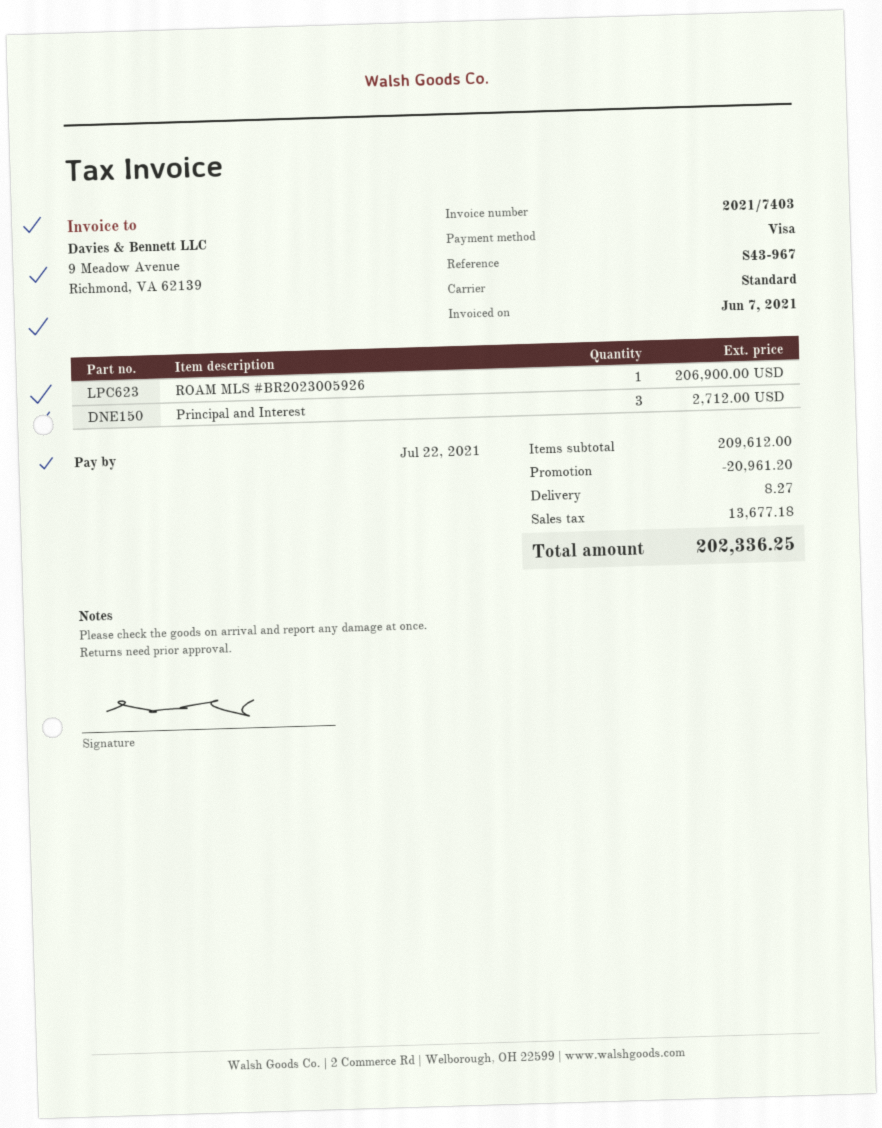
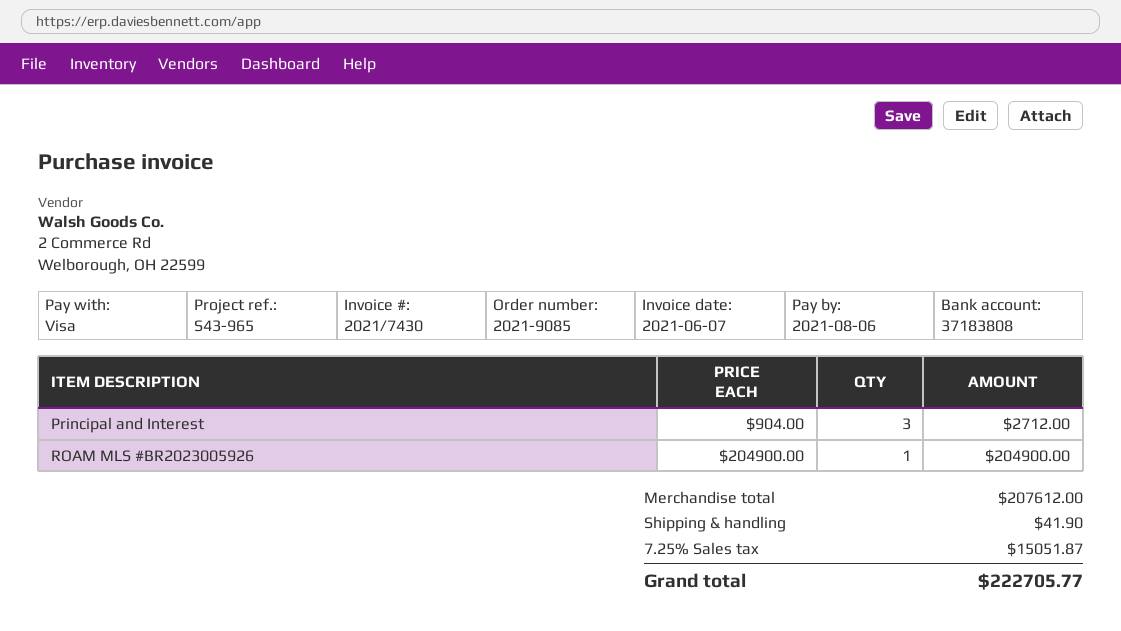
invoice number: 2021/7403 -> 2021/7430
due date: 2021-07-22 -> 2021-08-06
reference: S43-967 -> S43-965
ROAM MLS #BR2023005926: 1 for 206900.00 -> 1 for 204900.00
subtotal: 209612.00 -> 207612.00
discount: 20961.20 -> none
shipping: 8.27 -> 41.90
tax: 13677.18 -> 15051.87
total: 202336.25 -> 222705.77

